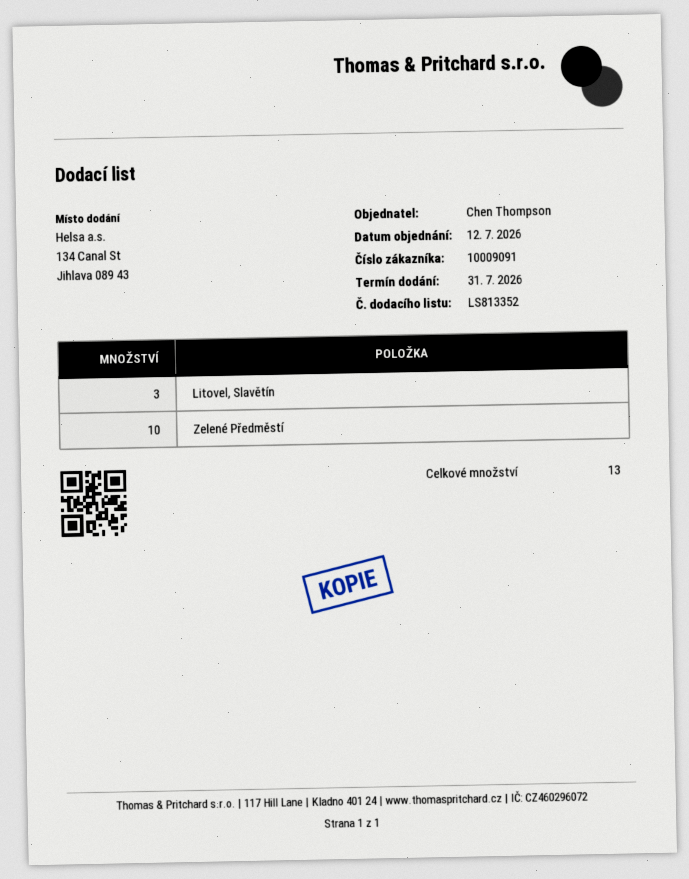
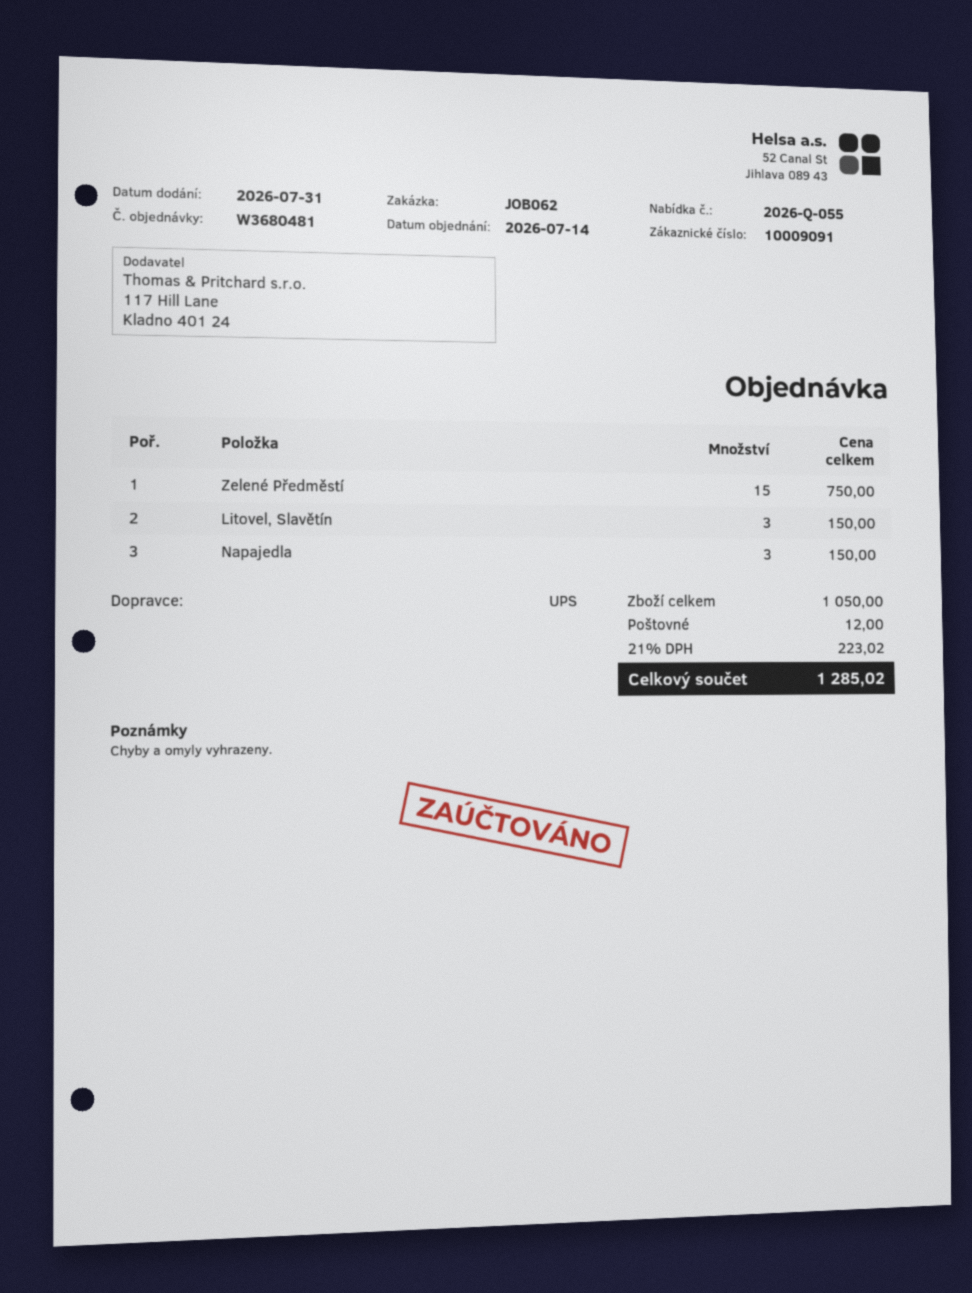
order date: 2026-07-12 -> 2026-07-14
Zelené Předměstí: 10 -> 15
Napajedla: none -> 3

